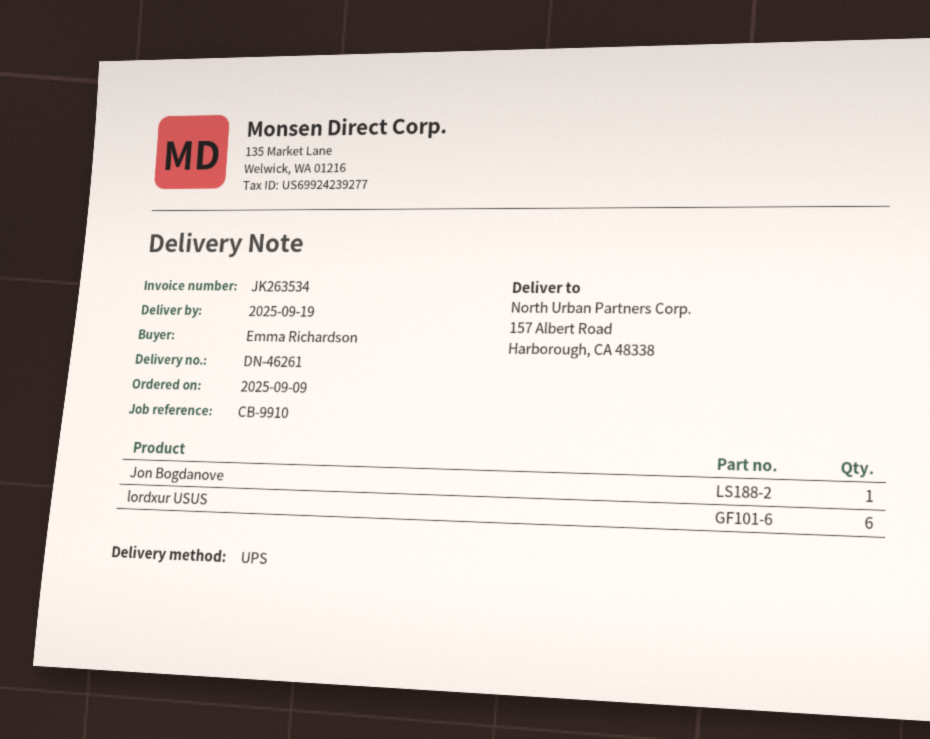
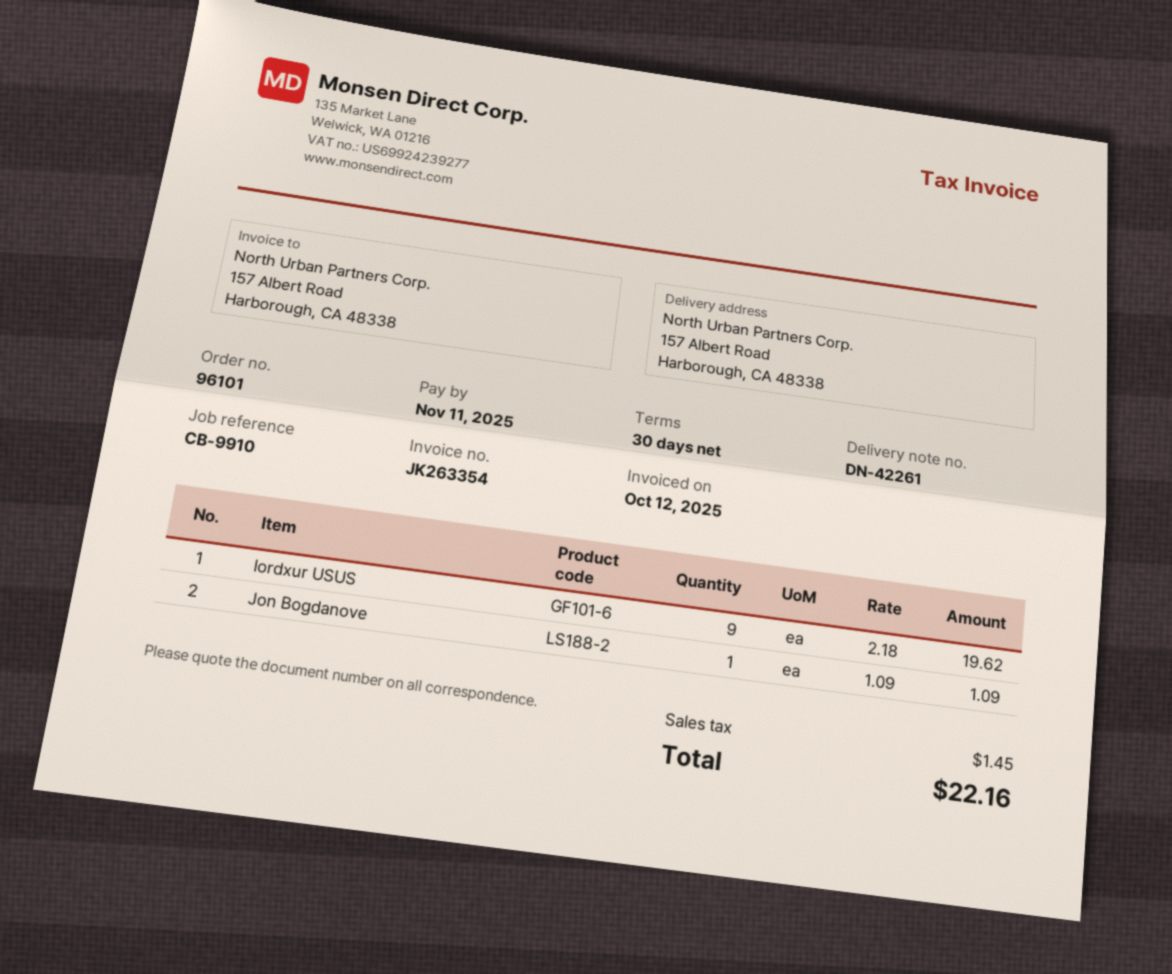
delivery note number: DN-46261 -> DN-42261
invoice number: JK263534 -> JK263354
lordxur USUS: 6 -> 9

